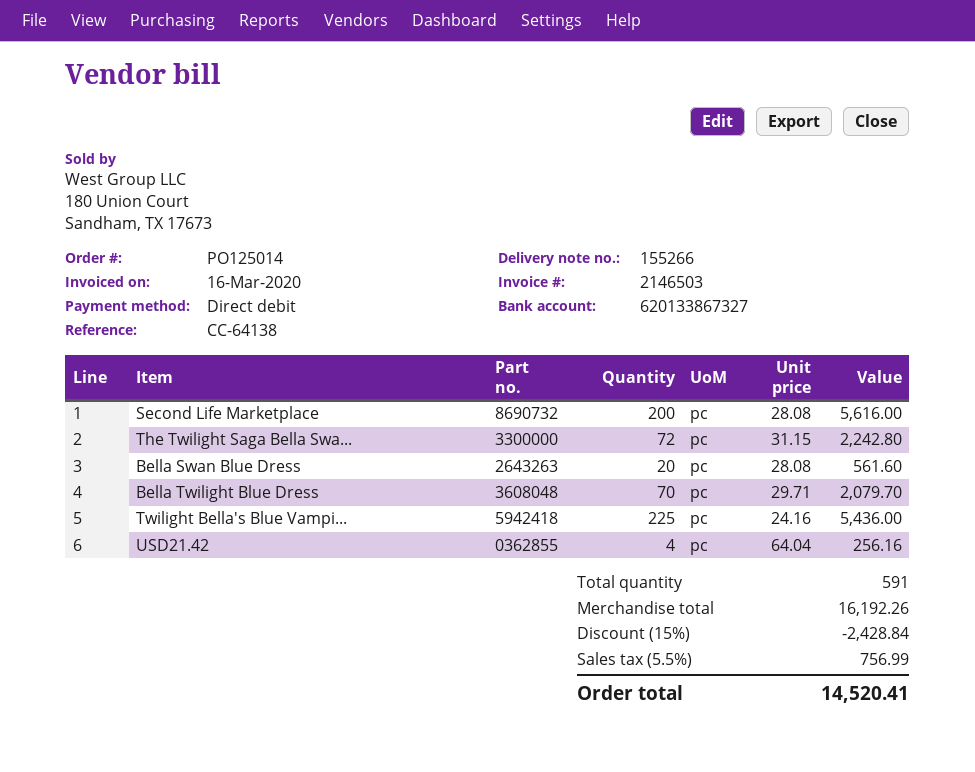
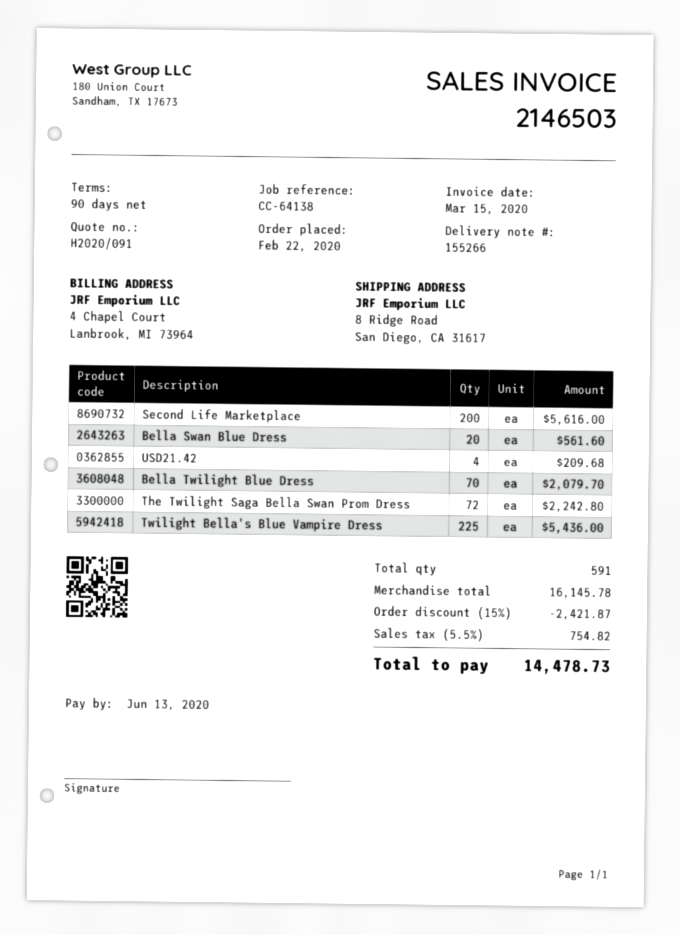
invoice date: 2020-03-16 -> 2020-03-15
USD21.42: 4 for 256.16 -> 4 for 209.68
subtotal: 16192.26 -> 16145.78
discount: 15% = 2428.84 -> 15% = 2421.87
tax: 5.5% = 756.99 -> 5.5% = 754.82
total: 14520.41 -> 14478.73

